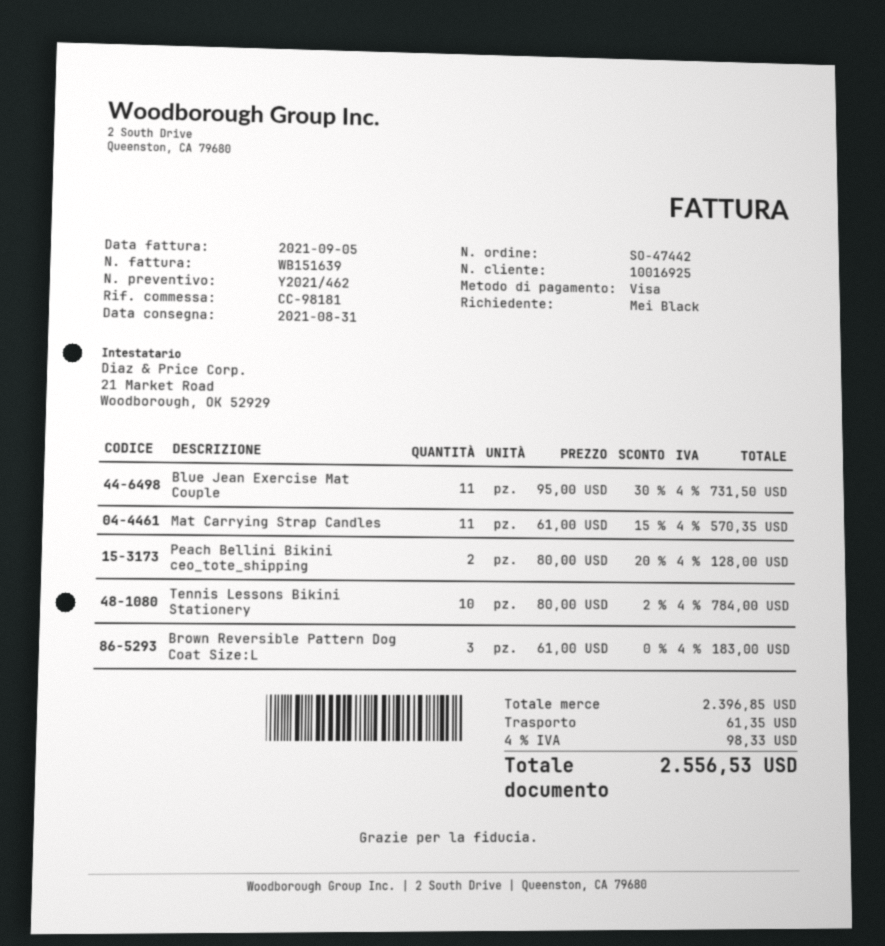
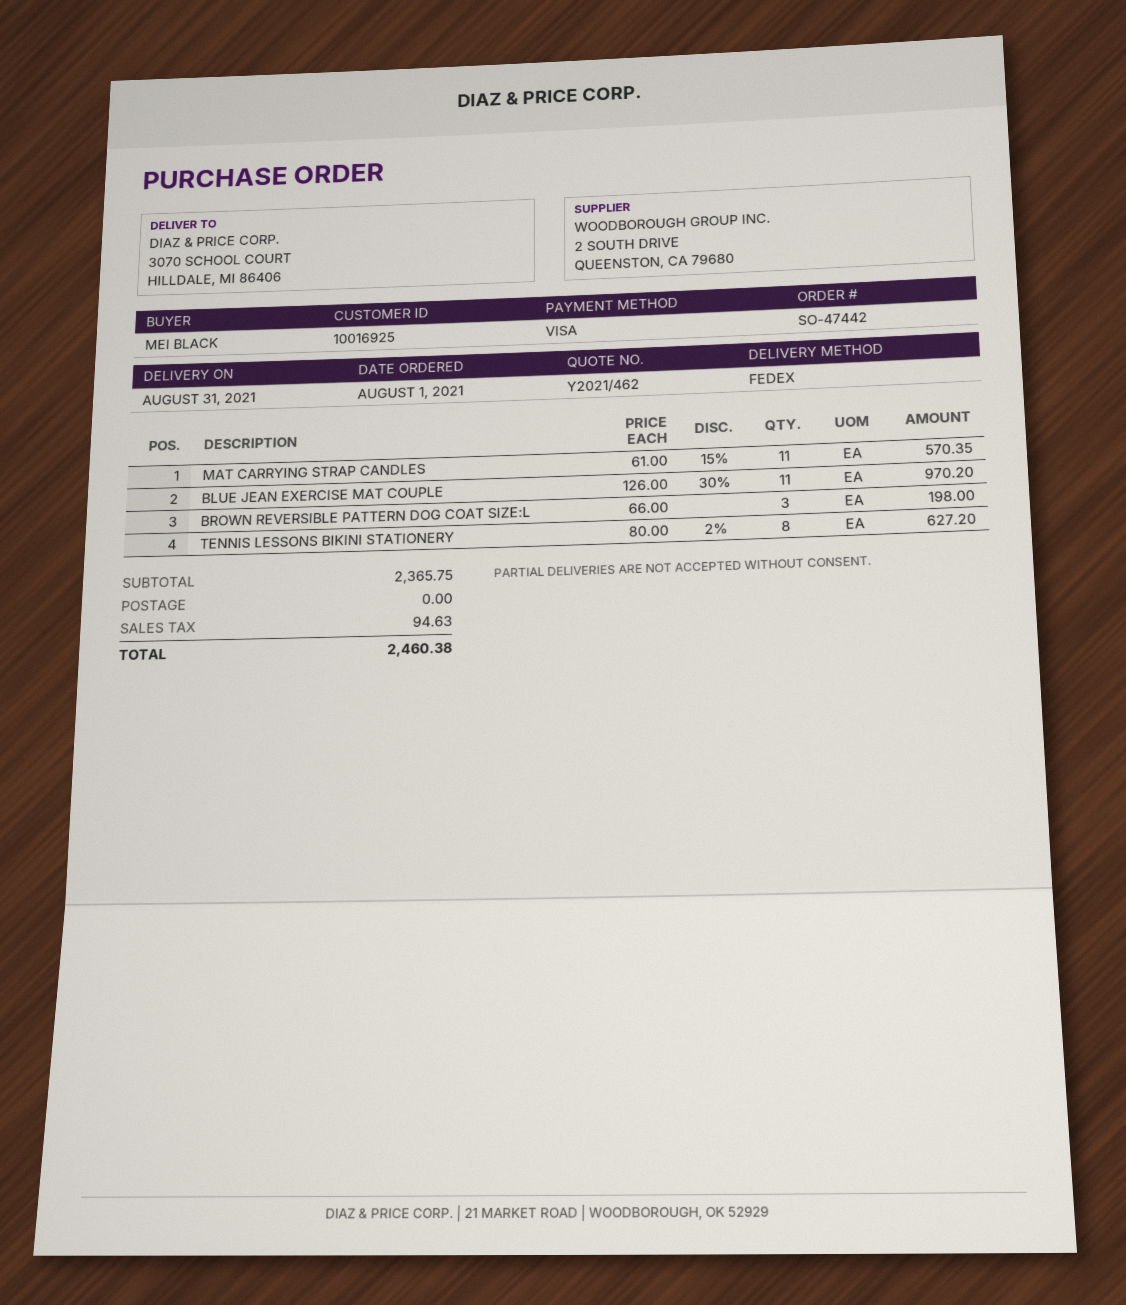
Blue Jean Exercise Mat Couple: 11 x 95.00 - 30% = 731.50 -> 11 x 126.00 - 30% = 970.20
Peach Bellini Bikini ceo_tote_shipping: 2 x 80.00 - 20% = 128.00 -> none
Tennis Lessons Bikini Stationery: 10 x 80.00 - 2% = 784.00 -> 8 x 80.00 - 2% = 627.20
Brown Reversible Pattern Dog Coat Size:L: 3 x 61.00 = 183.00 -> 3 x 66.00 = 198.00
subtotal: 2396.85 -> 2365.75
shipping: 61.35 -> 0.00
tax: 98.33 -> 94.63
total: 2556.53 -> 2460.38

